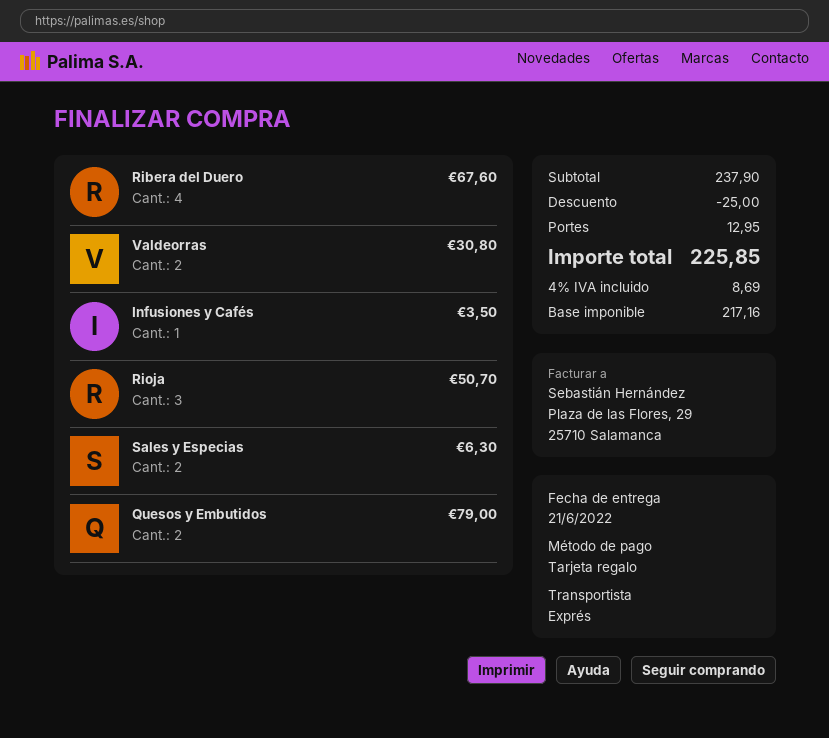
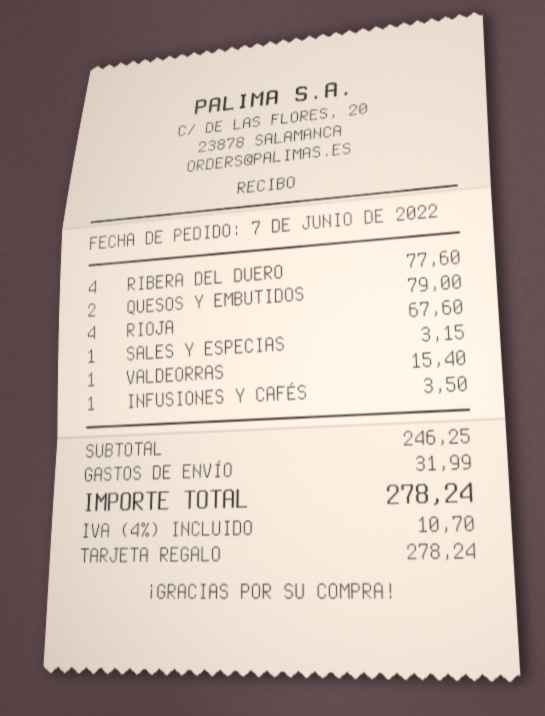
Ribera del Duero: 4 for 67.60 -> 4 for 77.60
Valdeorras: 2 for 30.80 -> 1 for 15.40
Rioja: 3 for 50.70 -> 4 for 67.60
Sales y Especias: 2 for 6.30 -> 1 for 3.15
subtotal: 237.90 -> 246.25
discount: 25.00 -> none
shipping: 12.95 -> 31.99
tax: 4% = 8.69 -> 4% = 10.70
total: 225.85 -> 278.24

